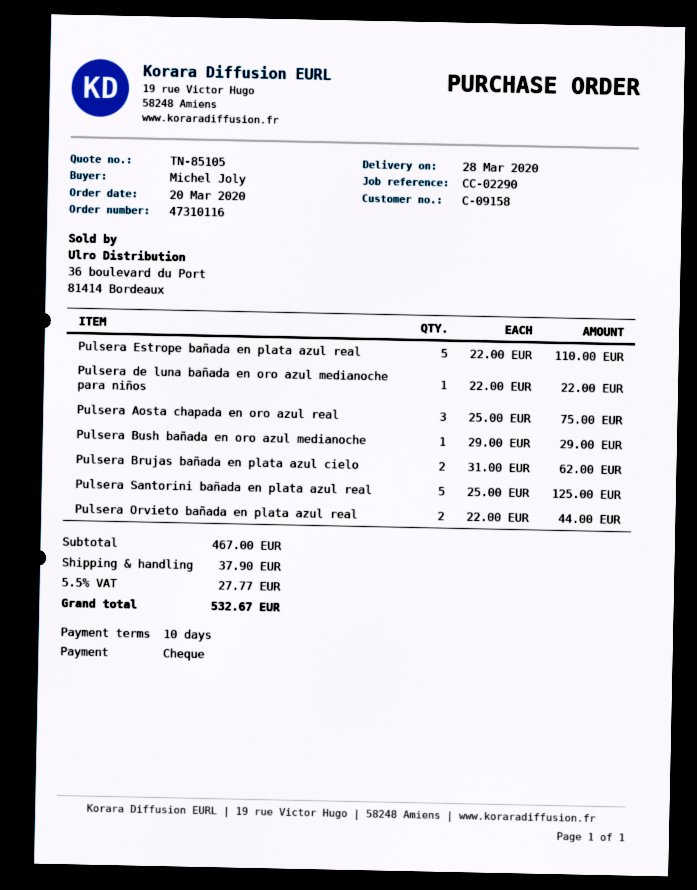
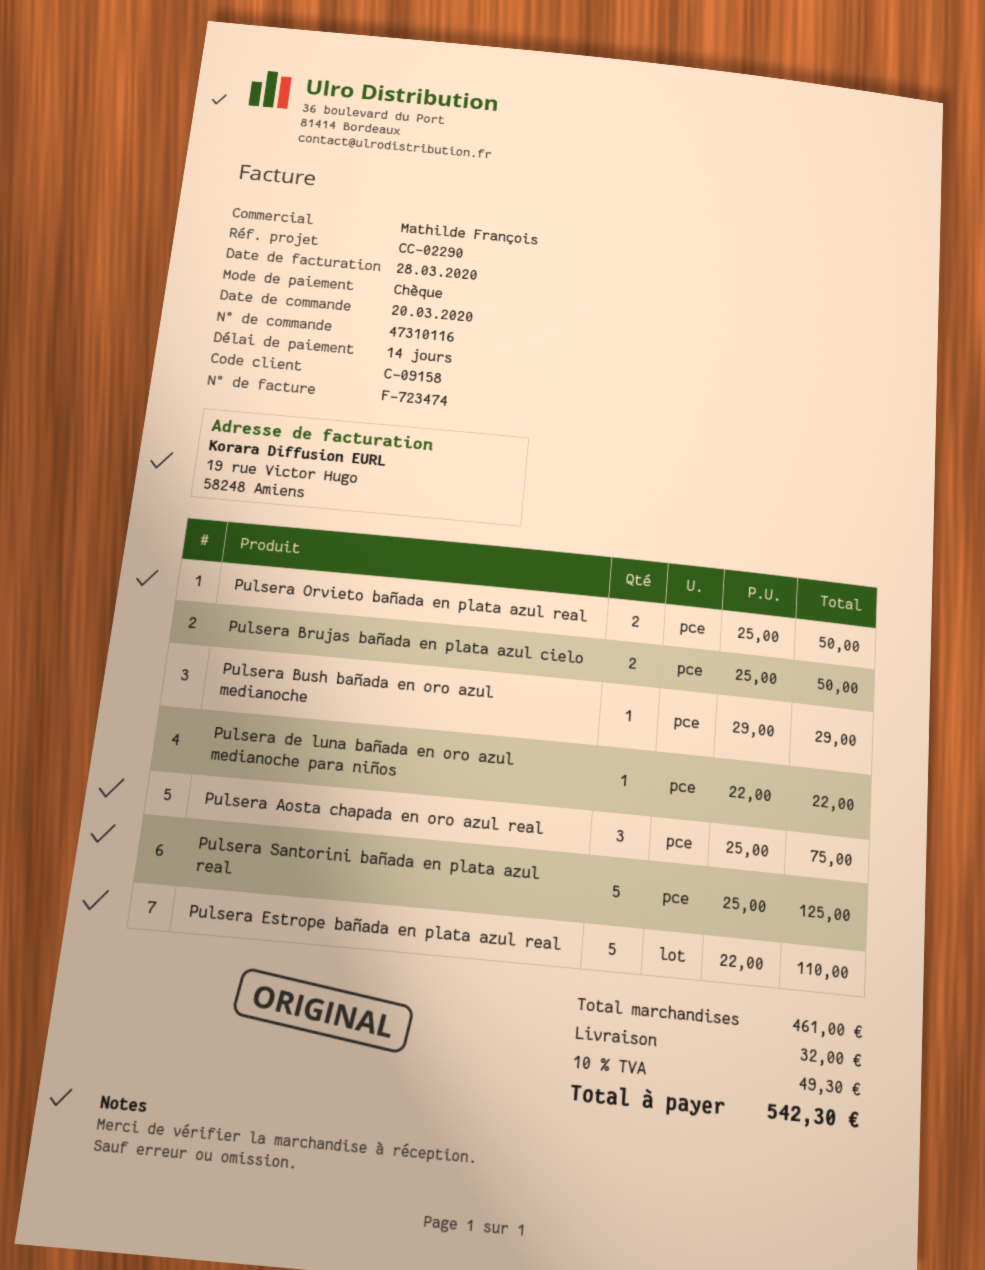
payment terms: 10 days -> 14 days
Pulsera Brujas bañada en plata azul cielo: 2 x 31.00 = 62.00 -> 2 x 25.00 = 50.00
Pulsera Orvieto bañada en plata azul real: 2 x 22.00 = 44.00 -> 2 x 25.00 = 50.00
subtotal: 467.00 -> 461.00
shipping: 37.90 -> 32.00
tax: 5.5% = 27.77 -> 10% = 49.30
total: 532.67 -> 542.30

